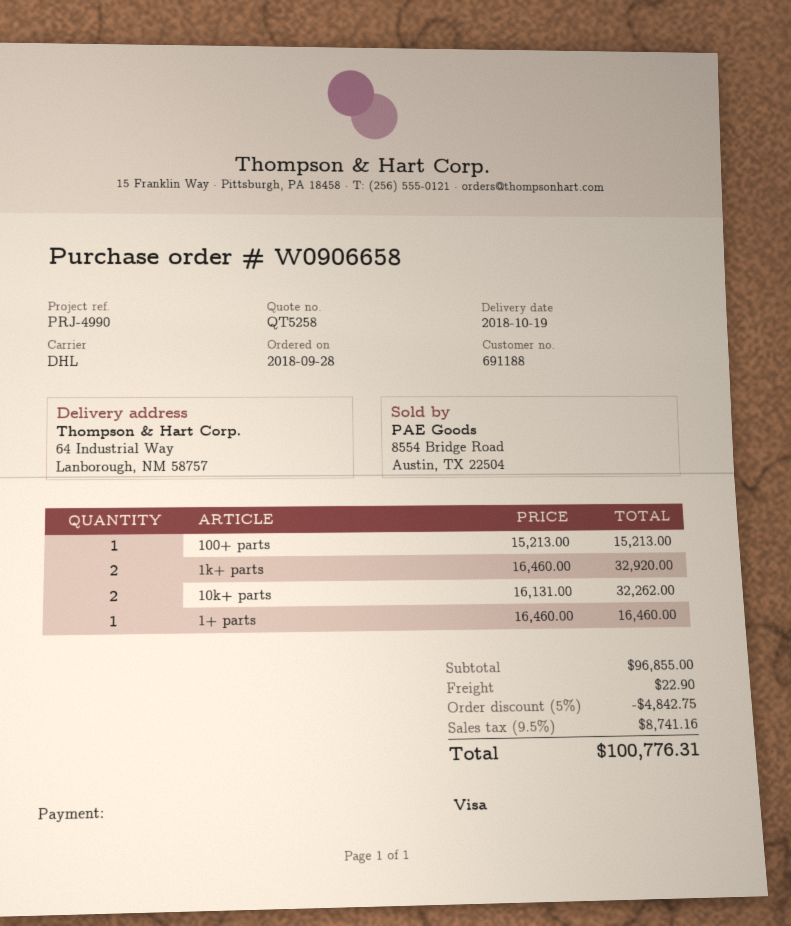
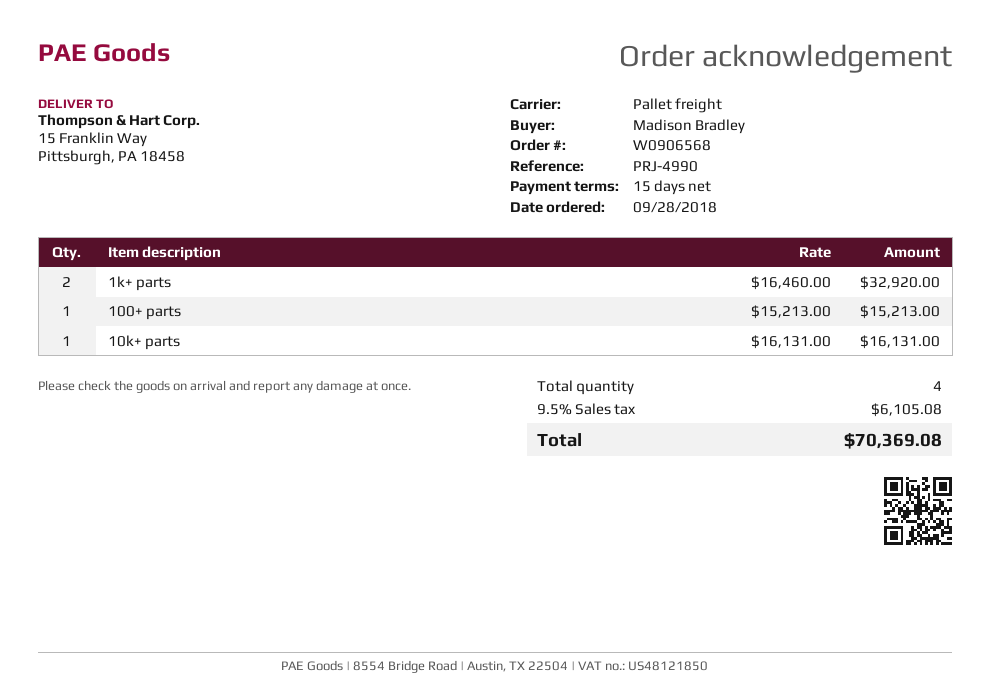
order number: W0906658 -> W0906568
shipping method: DHL -> pallet freight
ship to: 64 Industrial Way, Lanborough, NM 58757 -> 15 Franklin Way, Pittsburgh, PA 18458
10k+ parts: 2 x 16131.00 = 32262.00 -> 1 x 16131.00 = 16131.00
1+ parts: 1 x 16460.00 = 16460.00 -> none
discount: 5% = 4842.75 -> none
shipping: 22.90 -> none
tax: 9.5% = 8741.16 -> 9.5% = 6105.08
total: 100776.31 -> 70369.08

